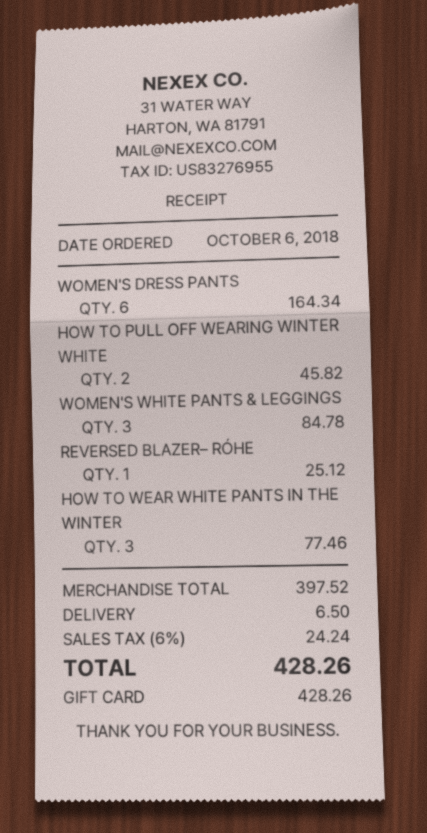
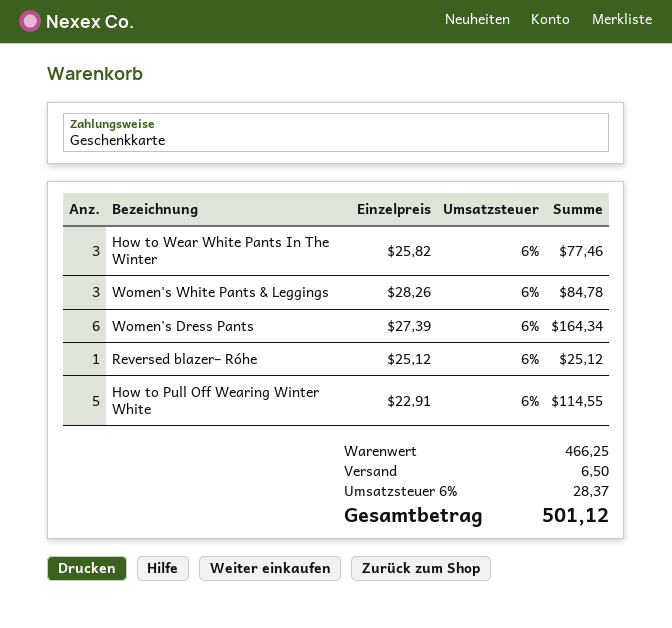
HOW TO PULL OFF WEARING WINTER WHITE: 2 for 45.82 -> 5 for 114.55
subtotal: 397.52 -> 466.25
tax: 6% = 24.24 -> 6% = 28.37
total: 428.26 -> 501.12

